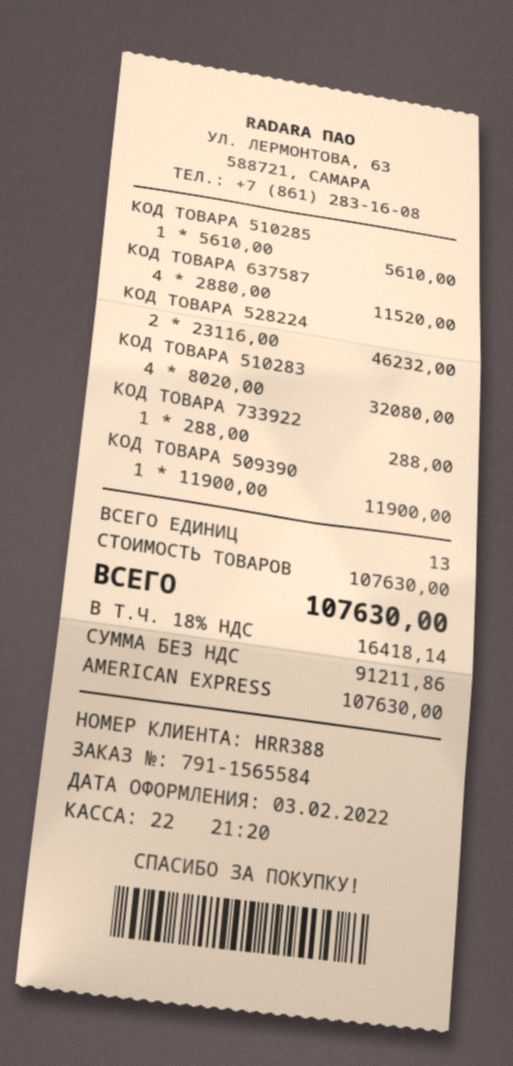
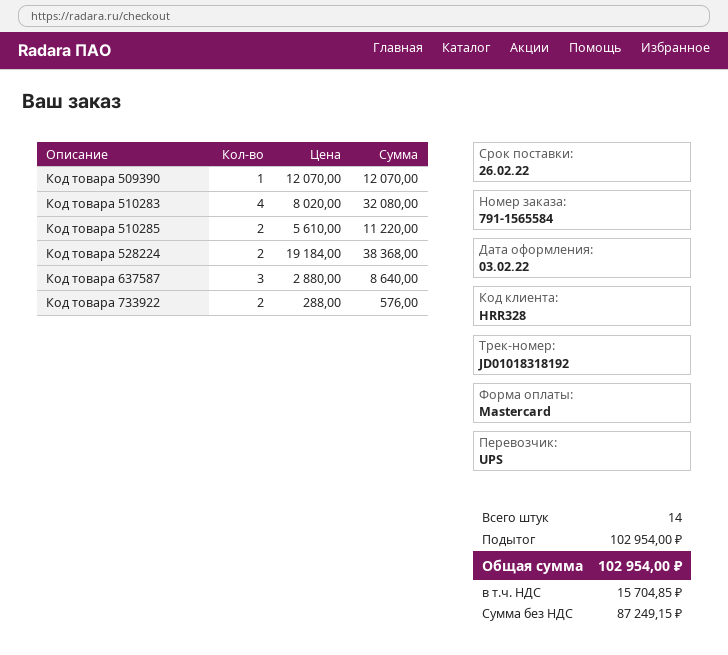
customer number: HRR388 -> HRR328
payment method: American Express -> Mastercard
КОД ТОВАРА 510285: 1 x 5610.00 = 5610.00 -> 2 x 5610.00 = 11220.00
КОД ТОВАРА 637587: 4 x 2880.00 = 11520.00 -> 3 x 2880.00 = 8640.00
КОД ТОВАРА 528224: 2 x 23116.00 = 46232.00 -> 2 x 19184.00 = 38368.00
КОД ТОВАРА 733922: 1 x 288.00 = 288.00 -> 2 x 288.00 = 576.00
КОД ТОВАРА 509390: 1 x 11900.00 = 11900.00 -> 1 x 12070.00 = 12070.00
total quantity: 13 -> 14
subtotal: 107630.00 -> 102954.00
net: 91211.86 -> 87249.15
tax: 16418.14 -> 15704.85
total: 107630.00 -> 102954.00

